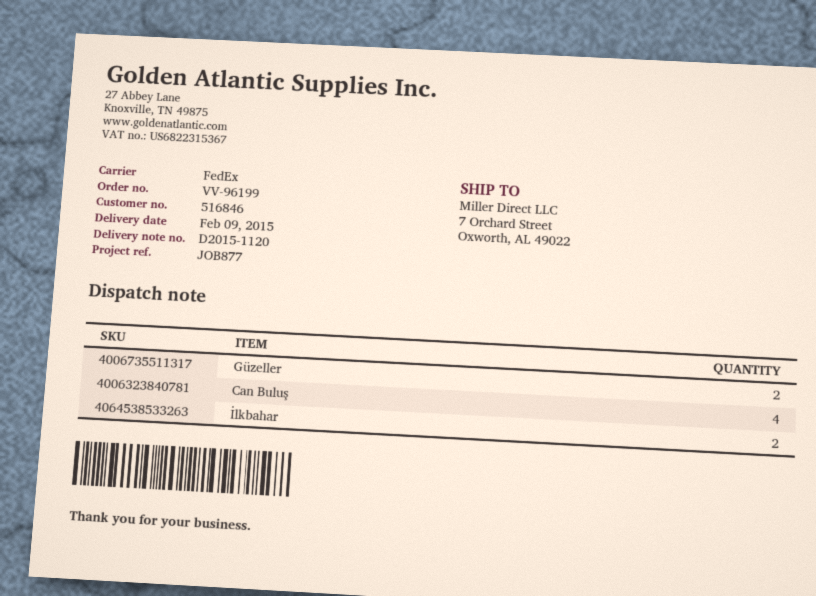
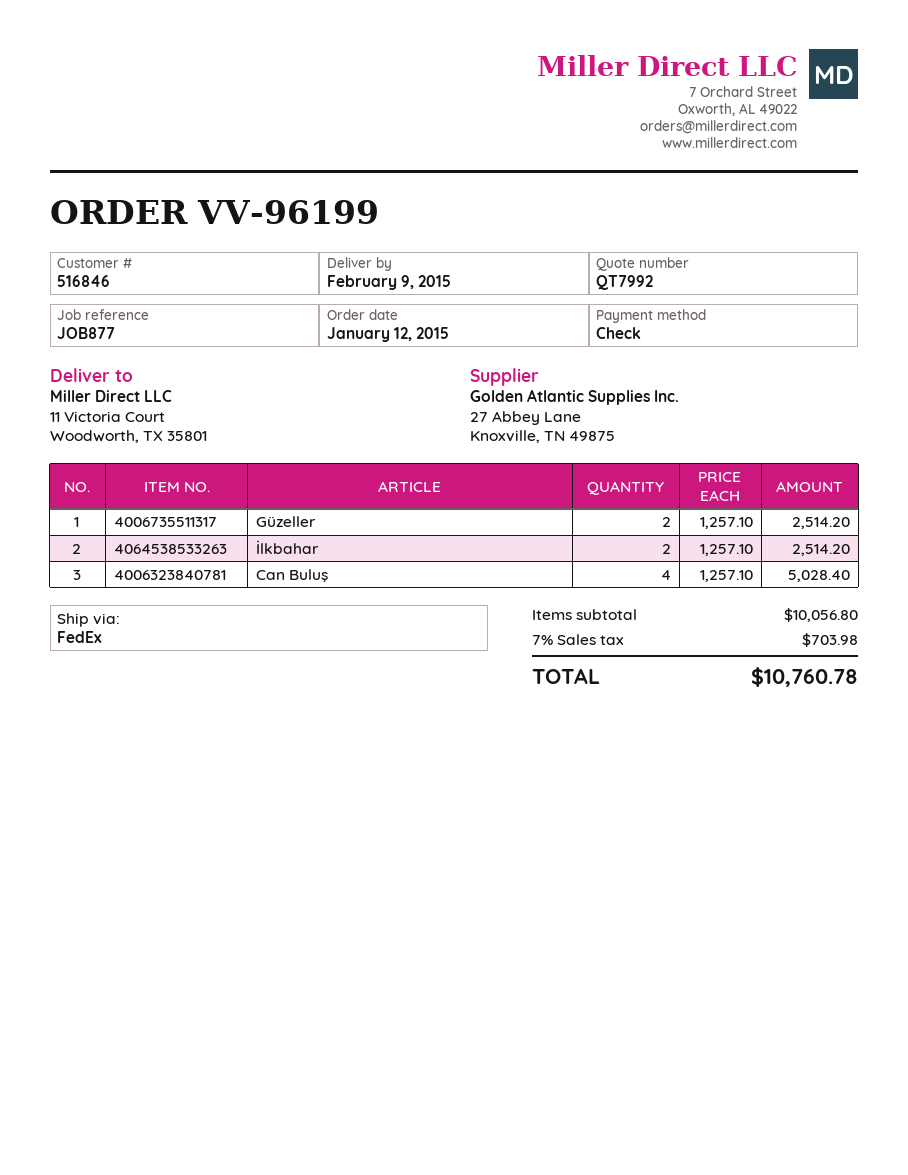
ship to: 7 Orchard Street, Oxworth, AL 49022 -> 11 Victoria Court, Woodworth, TX 35801

